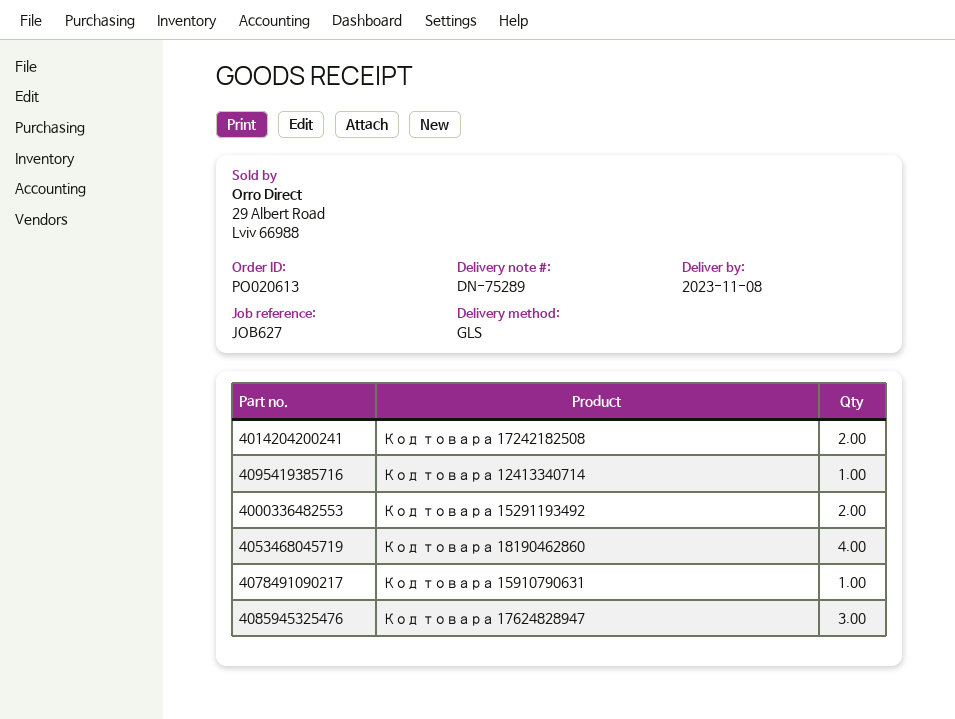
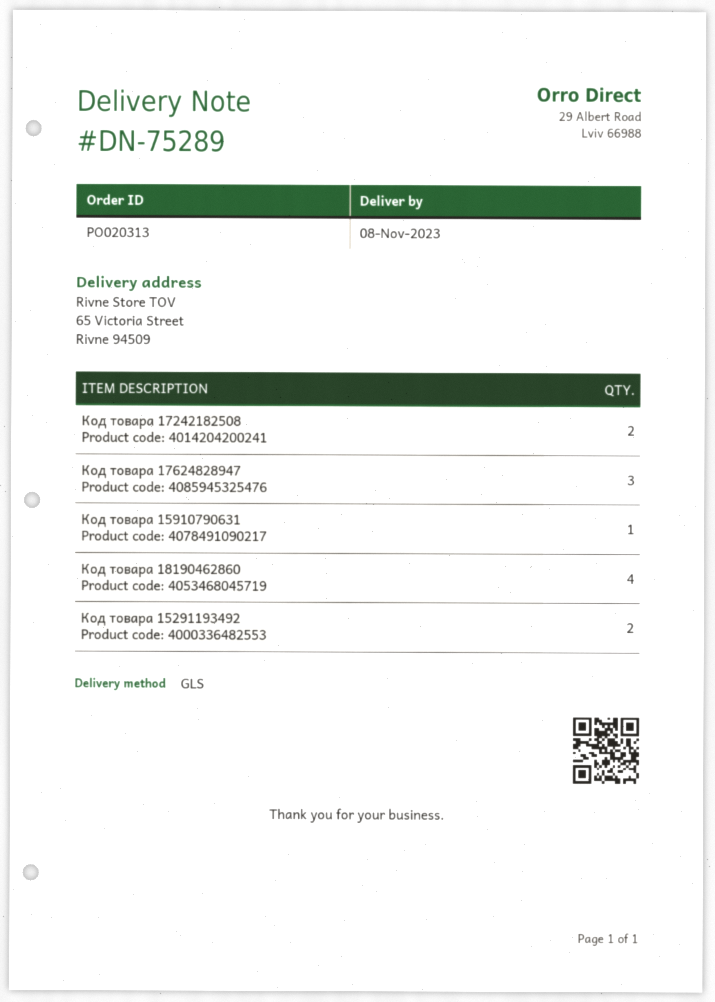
order number: PO020613 -> PO020313
Код товара 12413340714: 1 -> none

